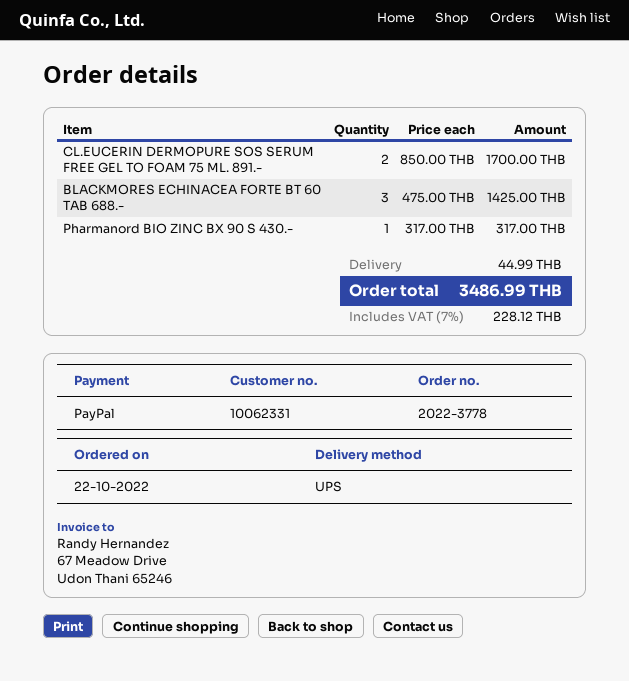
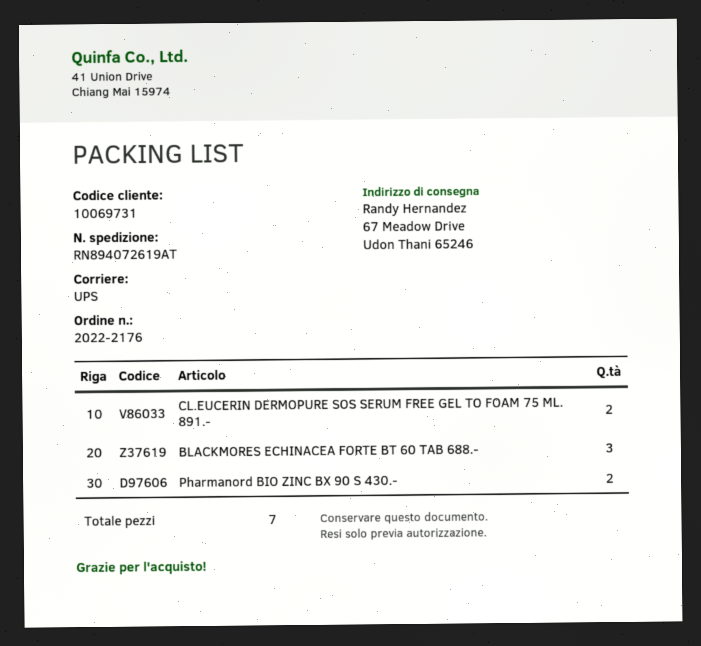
order number: 2022-3778 -> 2022-2176
customer number: 10062331 -> 10069731
Pharmanord BIO ZINC BX 90 S 430.-: 1 -> 2

